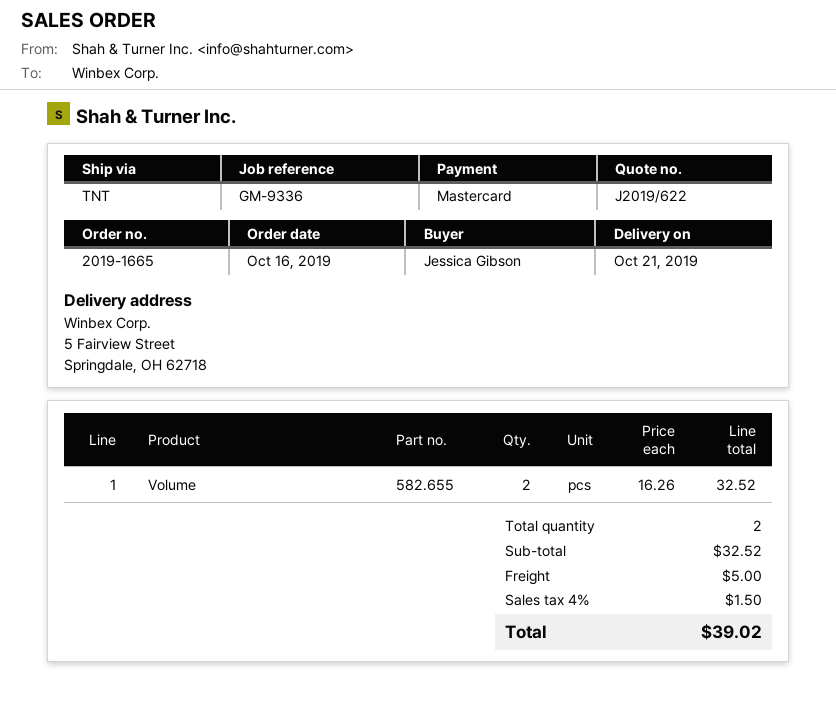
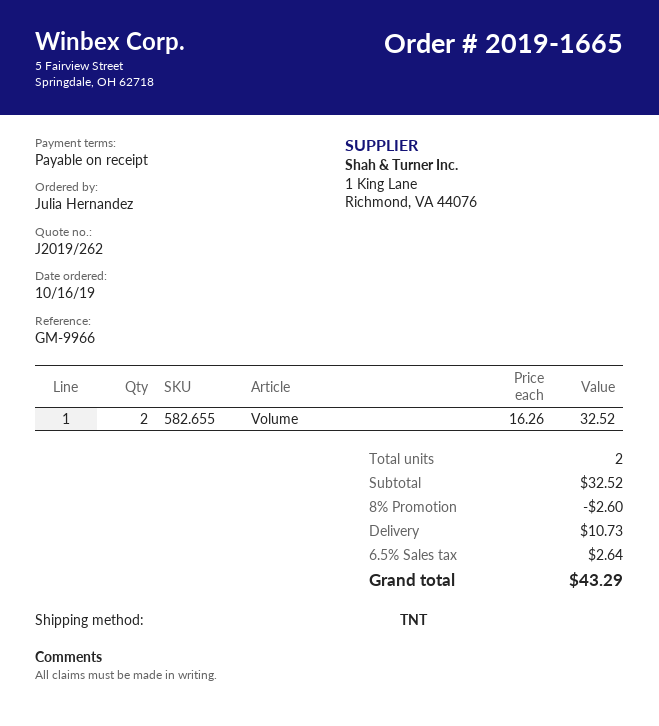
quote number: J2019/622 -> J2019/262
reference: GM-9336 -> GM-9966
ordered by: Jessica Gibson -> Julia Hernandez
discount: none -> 8% = 2.60
shipping: 5.00 -> 10.73
tax: 4% = 1.50 -> 6.5% = 2.64
total: 39.02 -> 43.29

